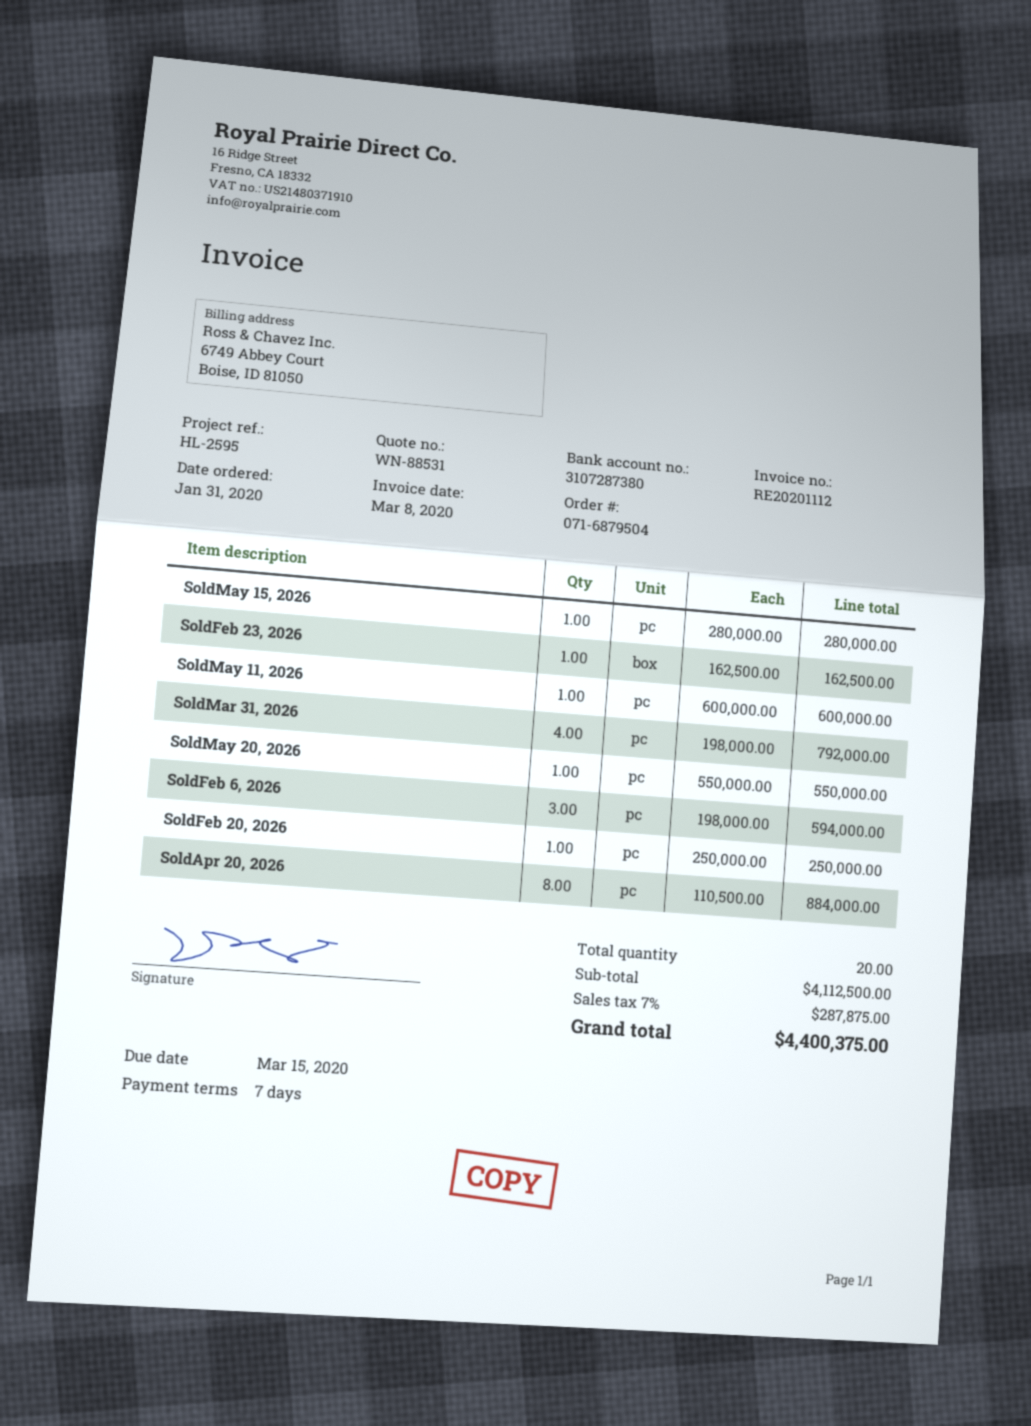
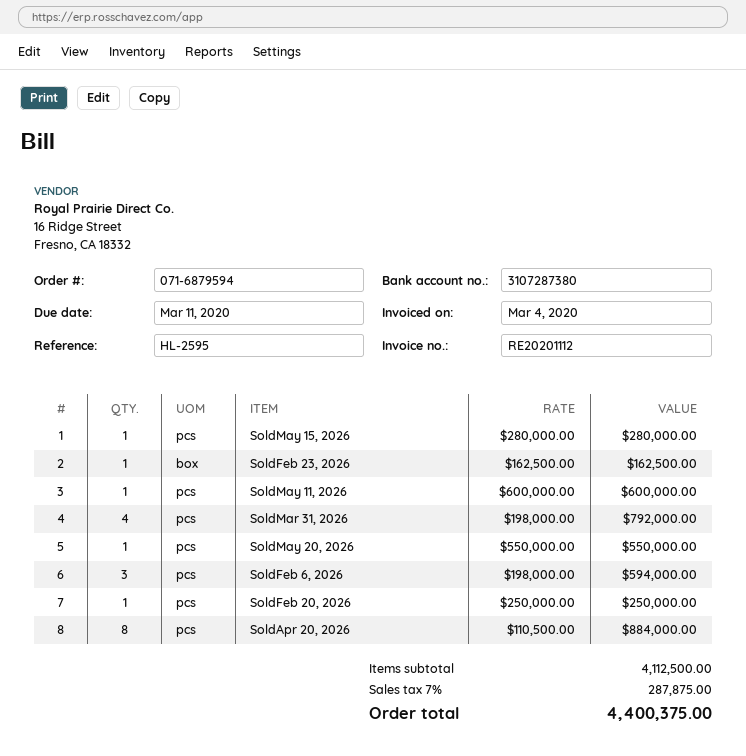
order number: 071-6879504 -> 071-6879594
invoice date: 2020-03-08 -> 2020-03-04
due date: 2020-03-15 -> 2020-03-11

